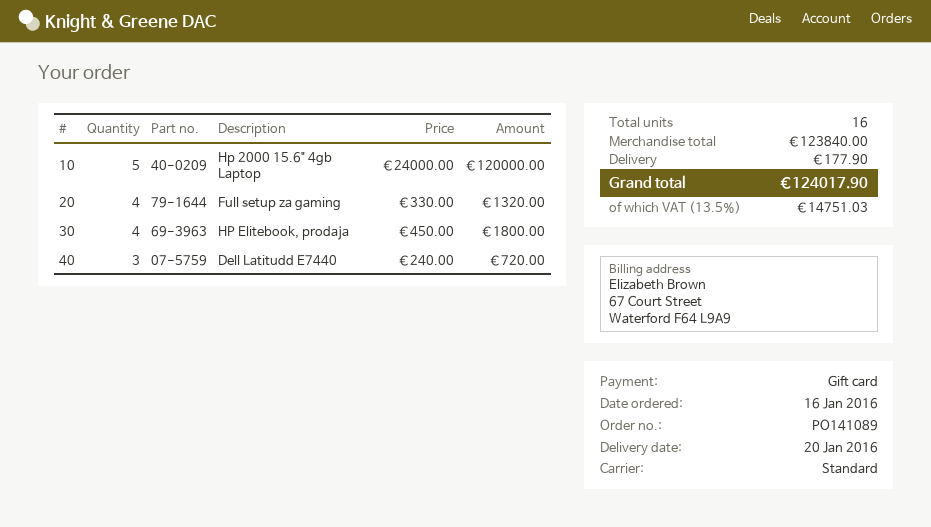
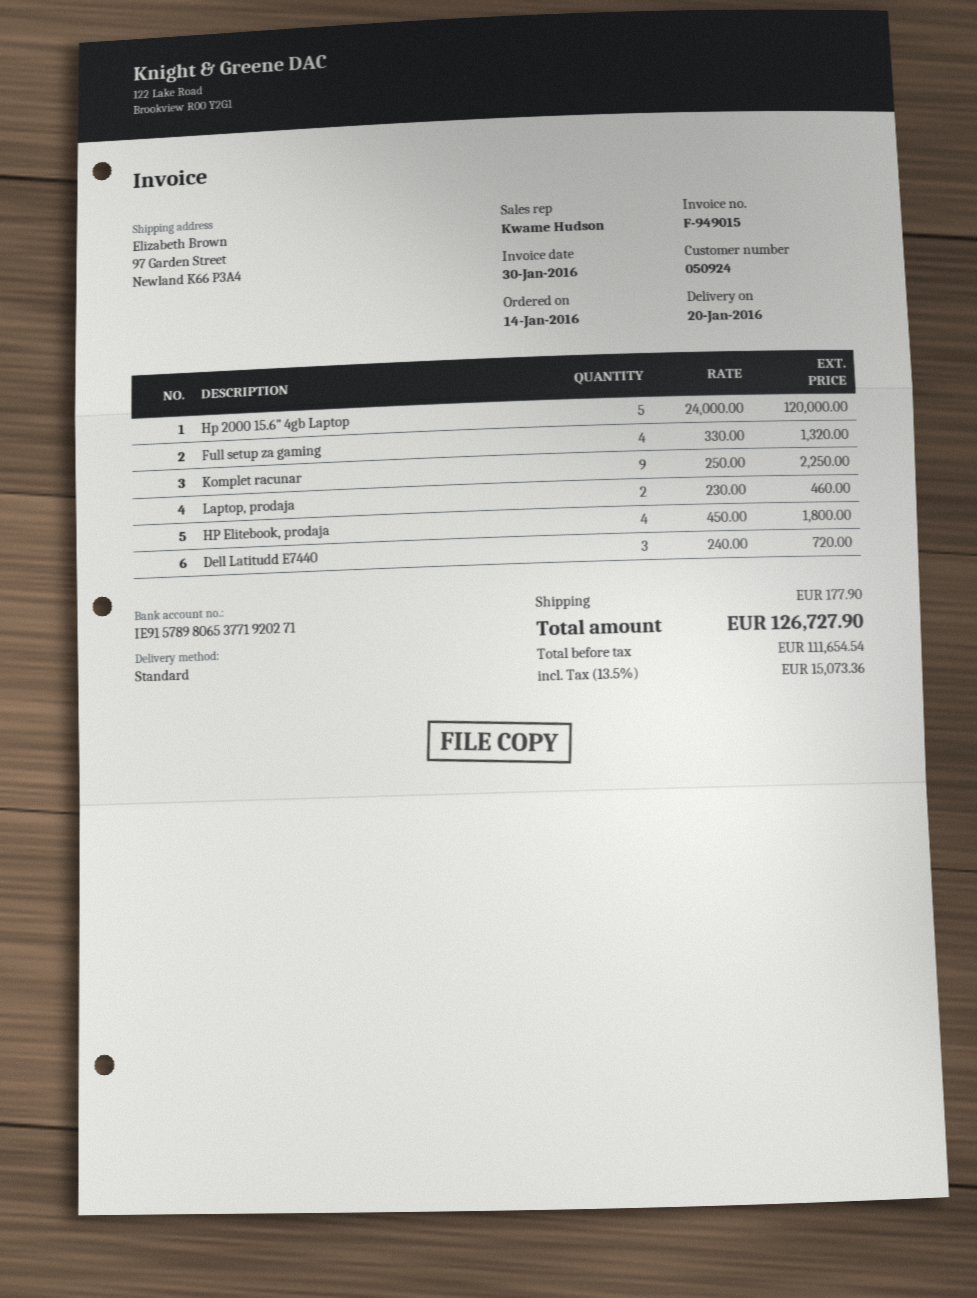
order date: 2016-01-16 -> 2016-01-14
Komplet racunar: none -> 9 x 250.00 = 2250.00
Laptop, prodaja: none -> 2 x 230.00 = 460.00
tax: 13.5% = 14751.03 -> 13.5% = 15073.36
total: 124017.90 -> 126727.90

